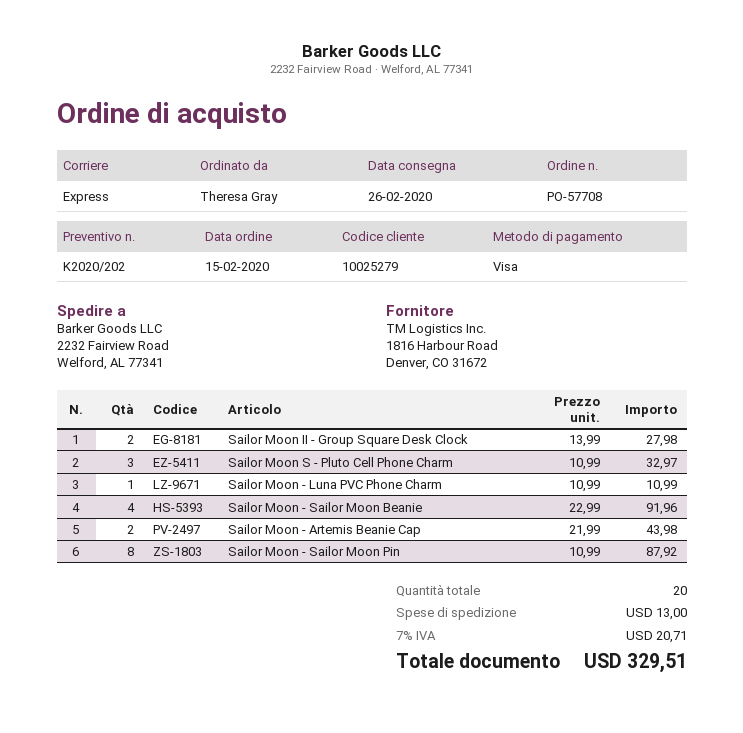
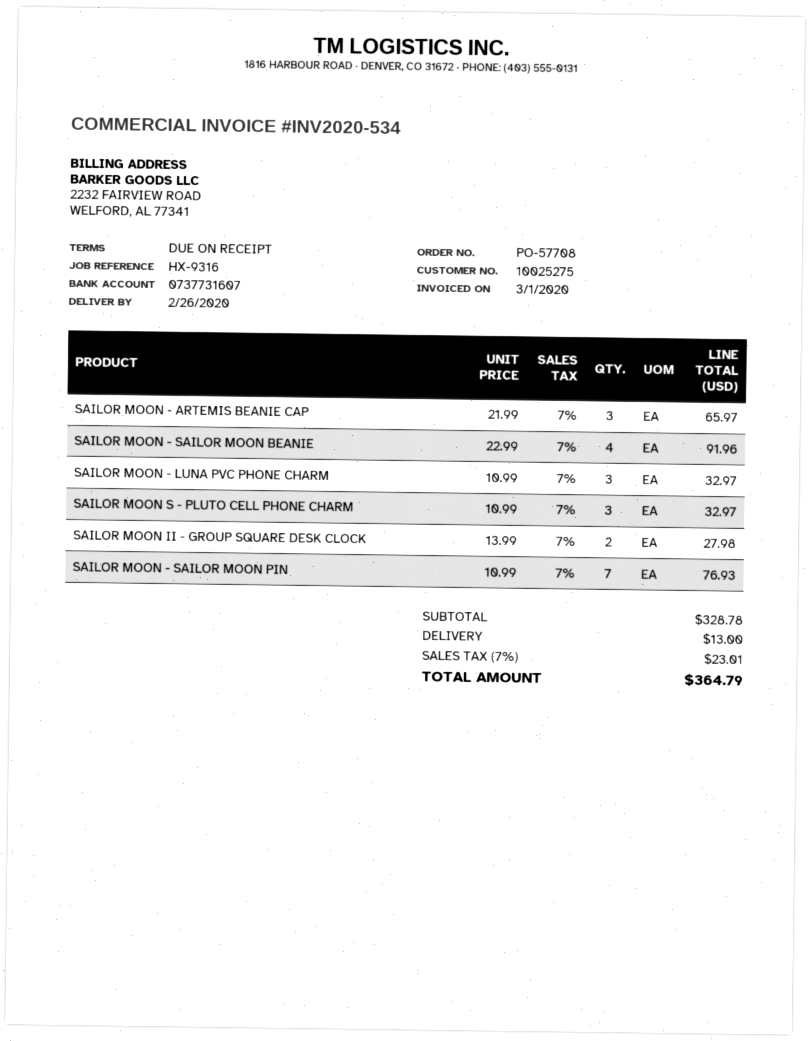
customer number: 10025279 -> 10025275
Sailor Moon - Luna PVC Phone Charm: 1 x 10.99 = 10.99 -> 3 x 10.99 = 32.97
Sailor Moon - Artemis Beanie Cap: 2 x 21.99 = 43.98 -> 3 x 21.99 = 65.97
Sailor Moon - Sailor Moon Pin: 8 x 10.99 = 87.92 -> 7 x 10.99 = 76.93
tax: 7% = 20.71 -> 7% = 23.01
total: 329.51 -> 364.79

